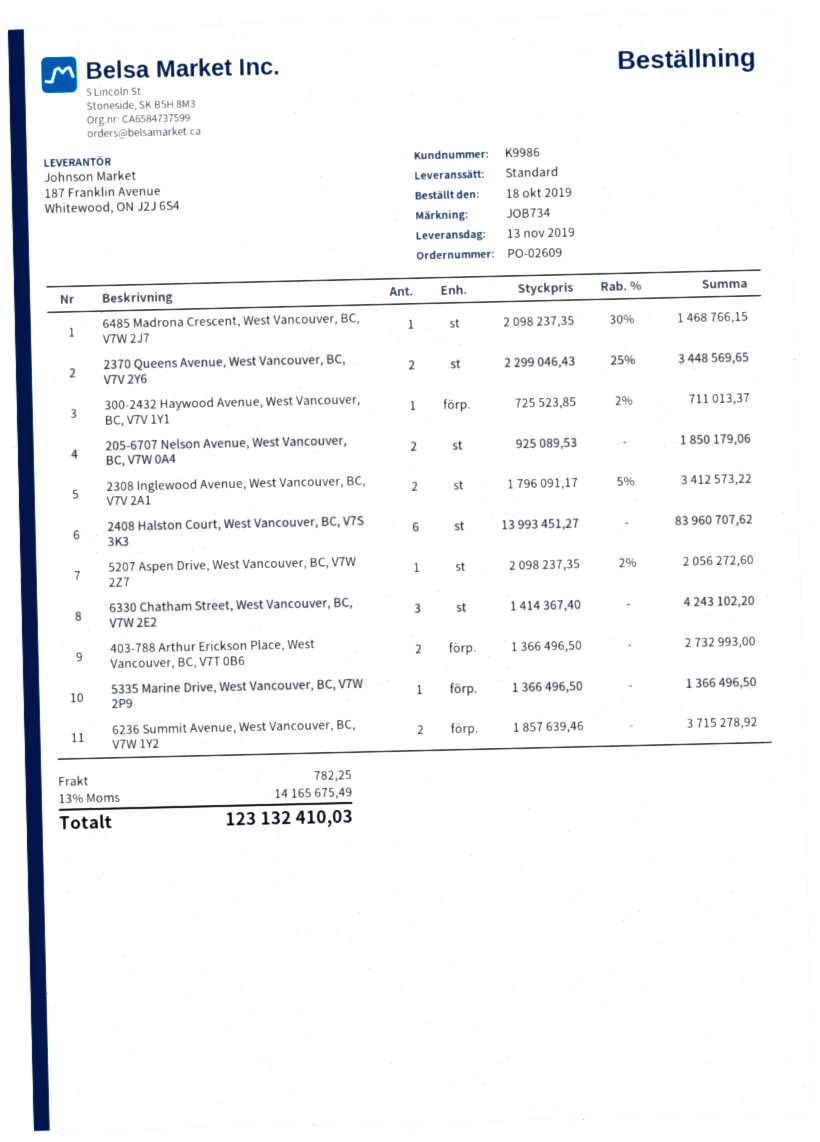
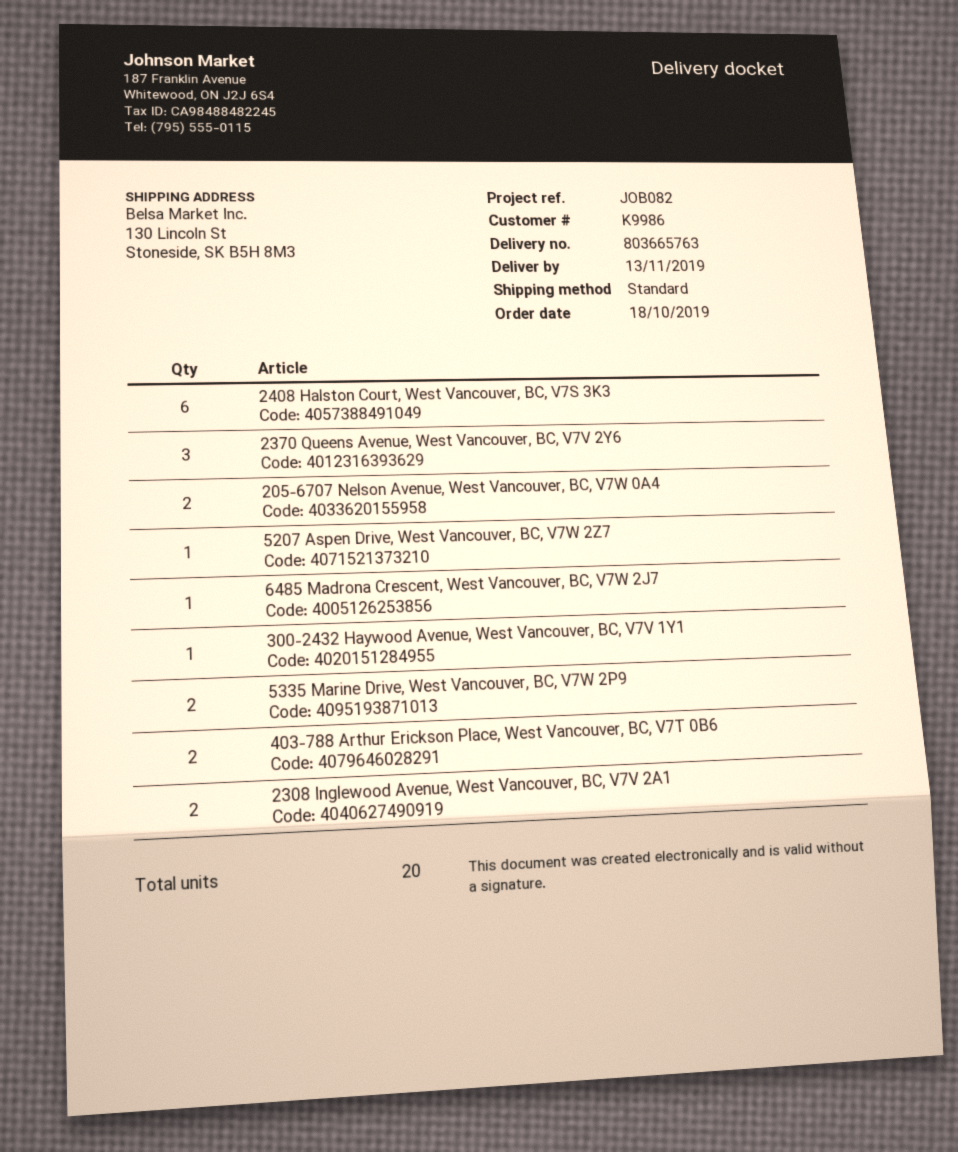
reference: JOB734 -> JOB082
2370 Queens Avenue, West Vancouver, BC, V7V 2Y6: 2 -> 3
6330 Chatham Street, West Vancouver, BC, V7W 2E2: 3 -> none
5335 Marine Drive, West Vancouver, BC, V7W 2P9: 1 -> 2
6236 Summit Avenue, West Vancouver, BC, V7W 1Y2: 2 -> none

